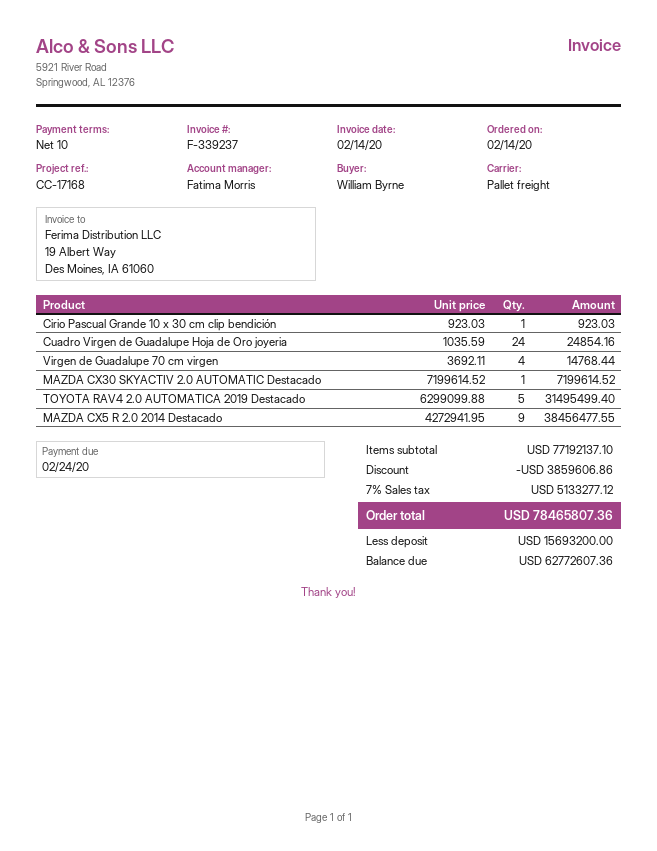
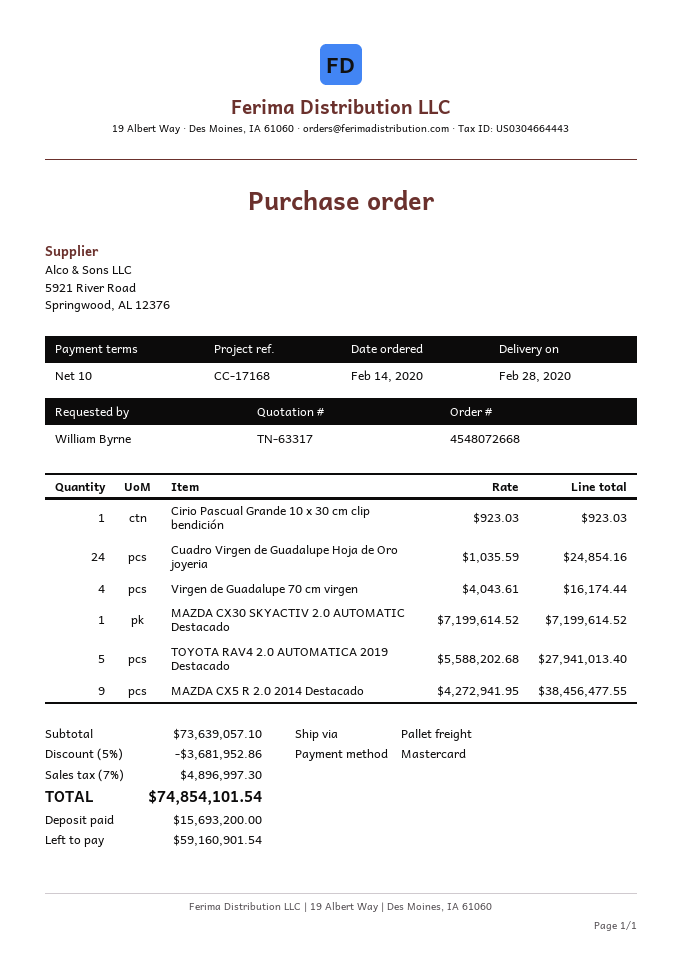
Virgen de Guadalupe 70 cm virgen: 4 x 3692.11 = 14768.44 -> 4 x 4043.61 = 16174.44
TOYOTA RAV4 2.0 AUTOMATICA 2019 Destacado: 5 x 6299099.88 = 31495499.40 -> 5 x 5588202.68 = 27941013.40
subtotal: 77192137.10 -> 73639057.10
discount: 3859606.86 -> 3681952.86
tax: 7% = 5133277.12 -> 7% = 4896997.30
total: 78465807.36 -> 74854101.54
balance: 62772607.36 -> 59160901.54

